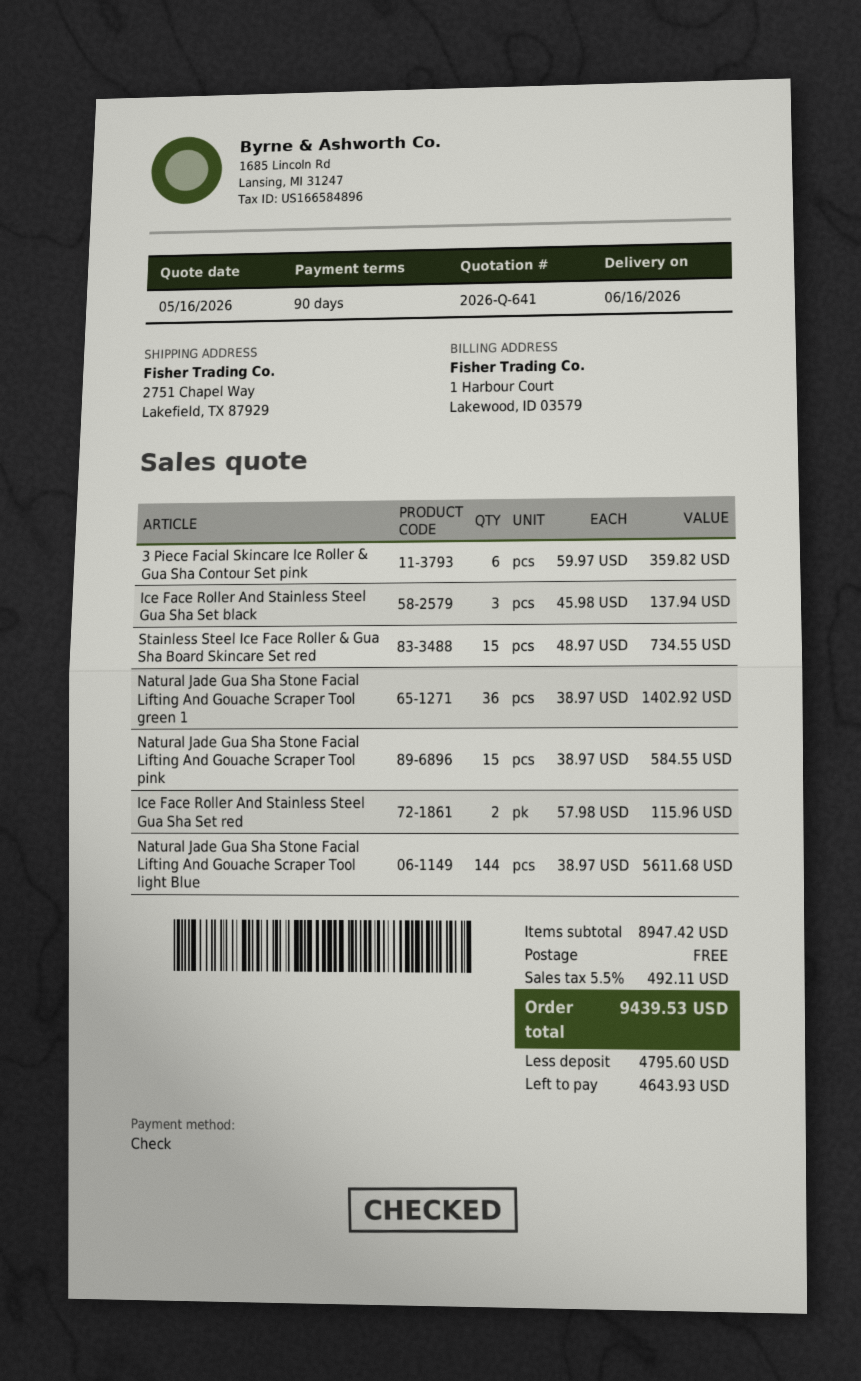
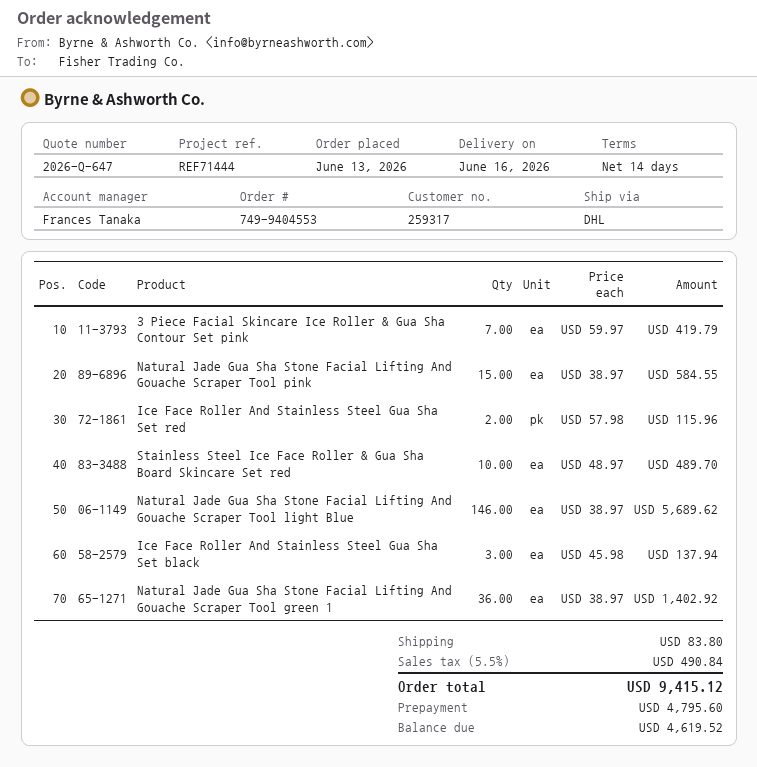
quote number: 2026-Q-641 -> 2026-Q-647
payment terms: 90 days -> 14 days
3 Piece Facial Skincare Ice Roller & Gua Sha Contour Set pink: 6 x 59.97 = 359.82 -> 7 x 59.97 = 419.79
Stainless Steel Ice Face Roller & Gua Sha Board Skincare Set red: 15 x 48.97 = 734.55 -> 10 x 48.97 = 489.70
Natural Jade Gua Sha Stone Facial Lifting And Gouache Scraper Tool light Blue: 144 x 38.97 = 5611.68 -> 146 x 38.97 = 5689.62
shipping: 0.00 -> 83.80
tax: 5.5% = 492.11 -> 5.5% = 490.84
total: 9439.53 -> 9415.12
balance: 4643.93 -> 4619.52

